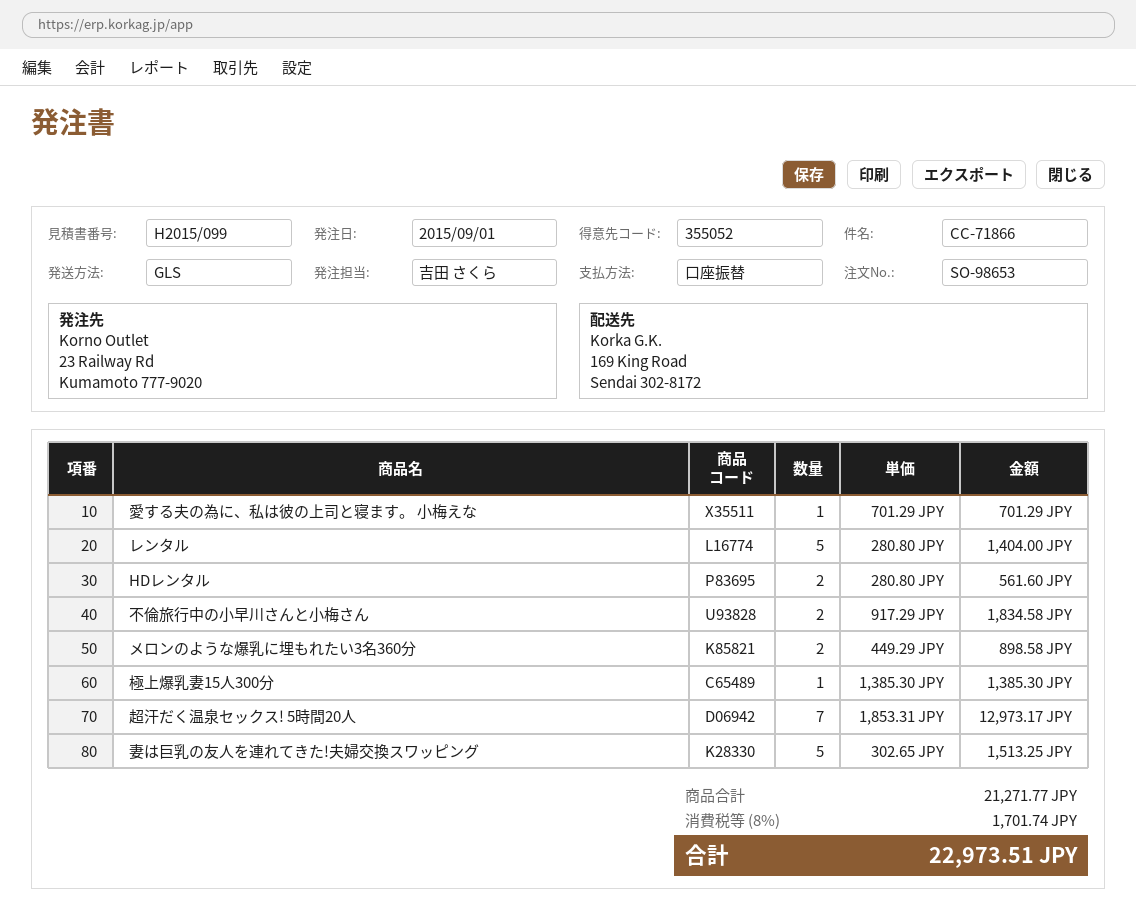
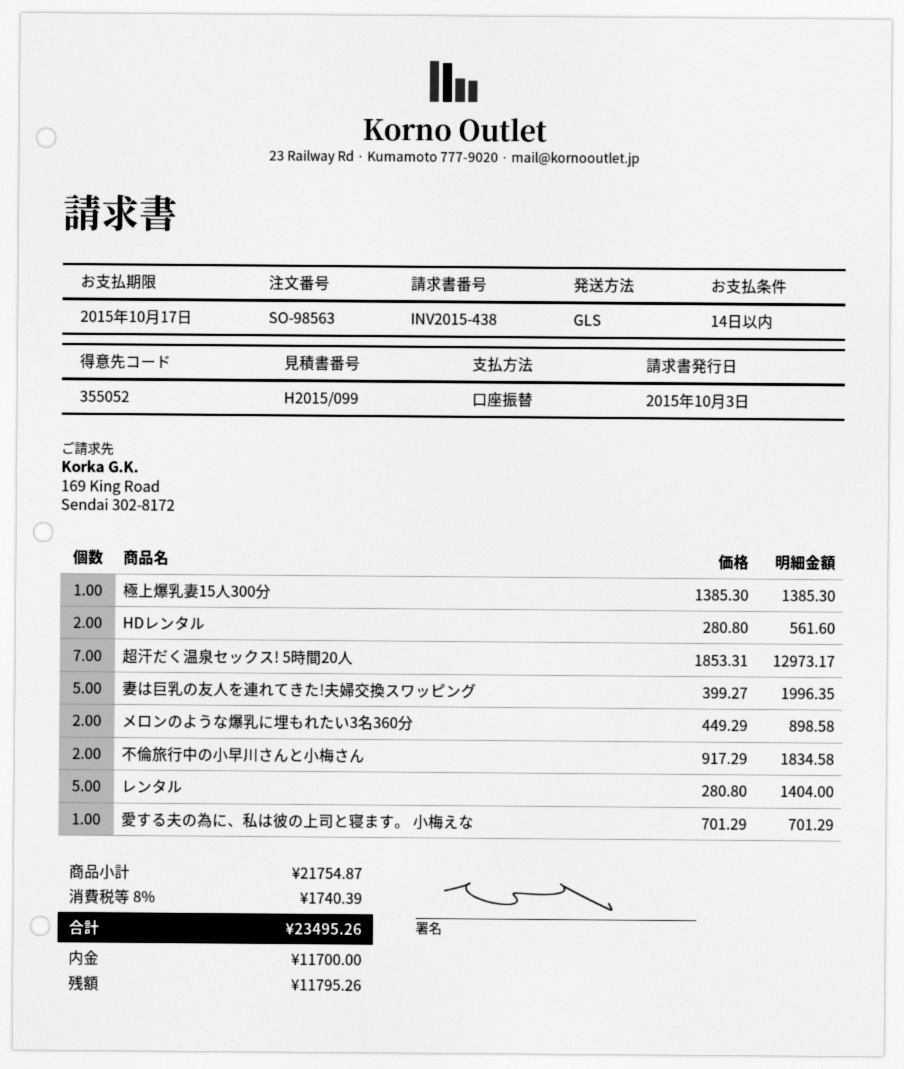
order number: SO-98653 -> SO-98563
妻は巨乳の友人を連れてきた!夫婦交換スワッピング: 5 x 302.65 = 1513.25 -> 5 x 399.27 = 1996.35
subtotal: 21271.77 -> 21754.87
tax: 8% = 1701.74 -> 8% = 1740.39
total: 22973.51 -> 23495.26

